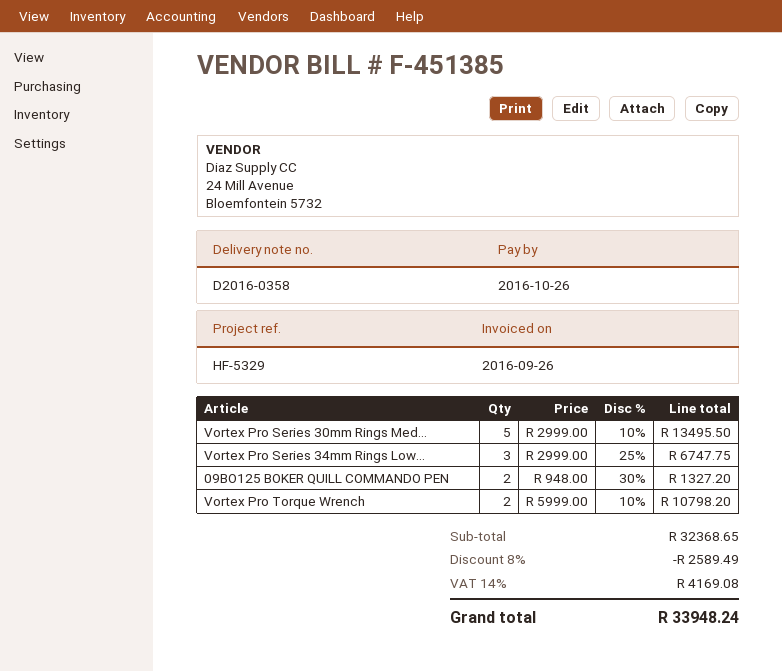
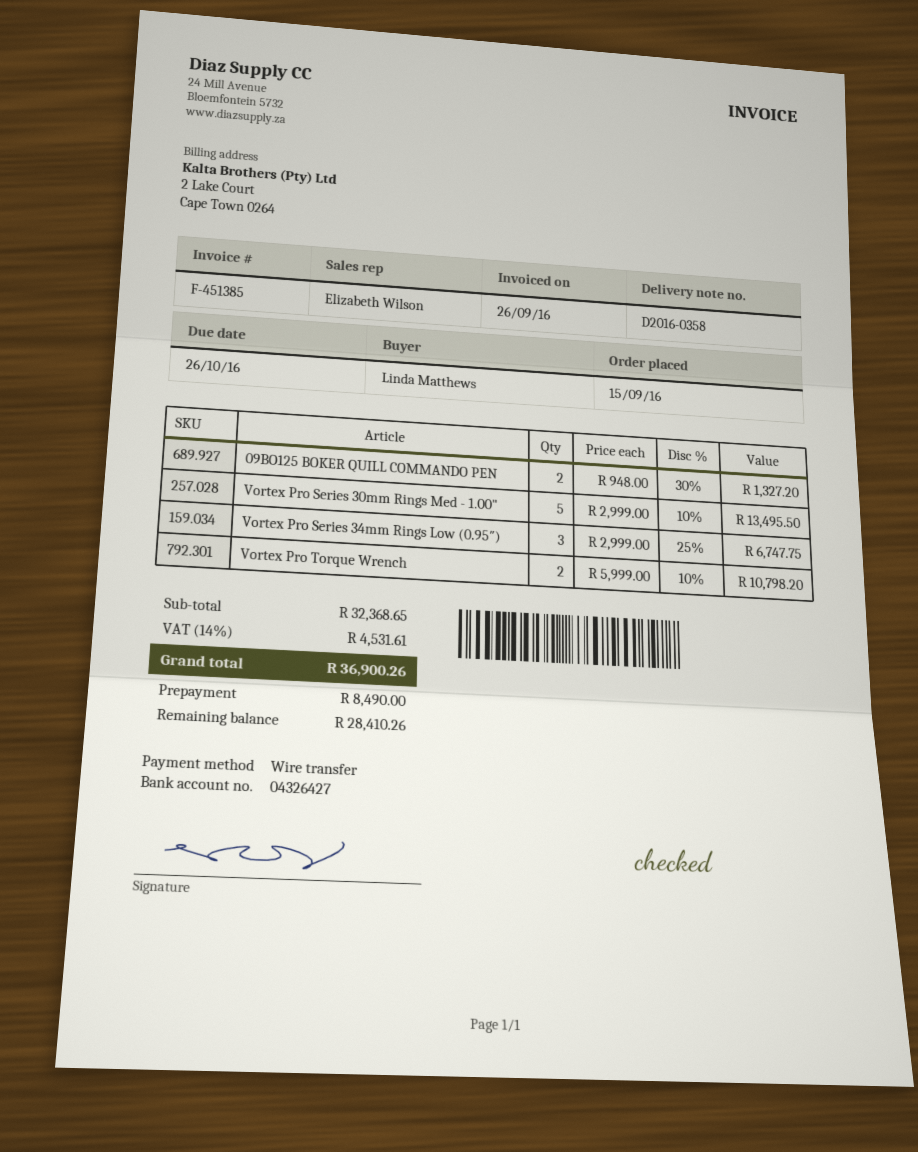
discount: 8% = 2589.49 -> none
tax: 14% = 4169.08 -> 14% = 4531.61
total: 33948.24 -> 36900.26

